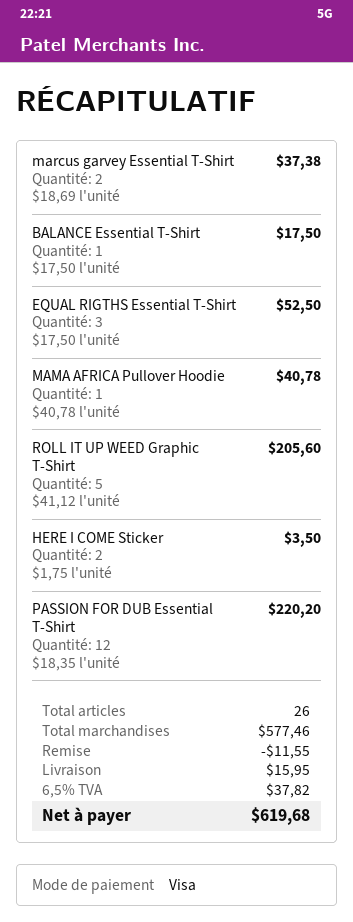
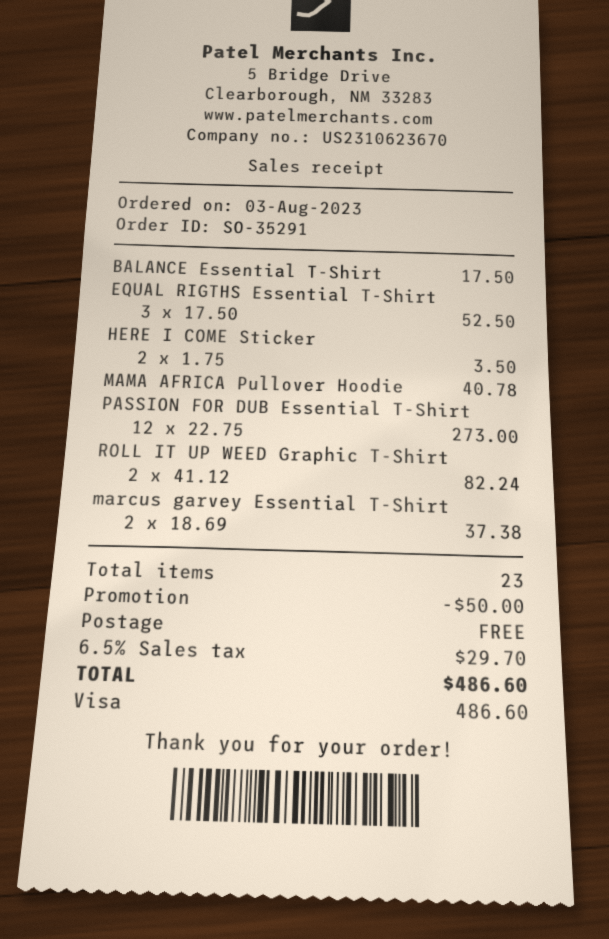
ROLL IT UP WEED Graphic T-Shirt: 5 x 41.12 = 205.60 -> 2 x 41.12 = 82.24
PASSION FOR DUB Essential T-Shirt: 12 x 18.35 = 220.20 -> 12 x 22.75 = 273.00
total quantity: 26 -> 23
discount: 11.55 -> 50.00
shipping: 15.95 -> 0.00
tax: 6.5% = 37.82 -> 6.5% = 29.70
total: 619.68 -> 486.60

